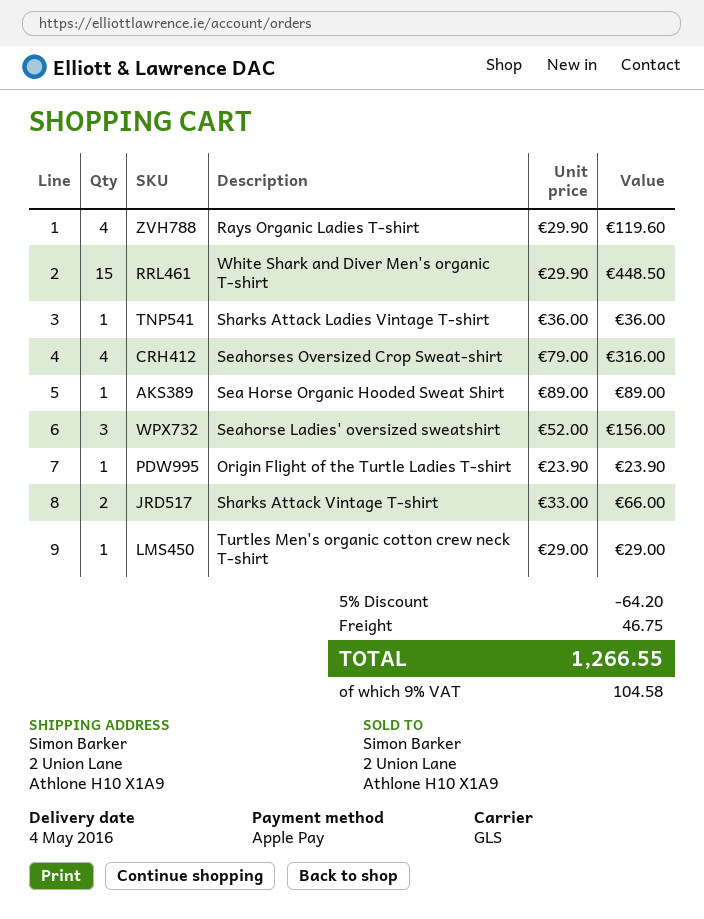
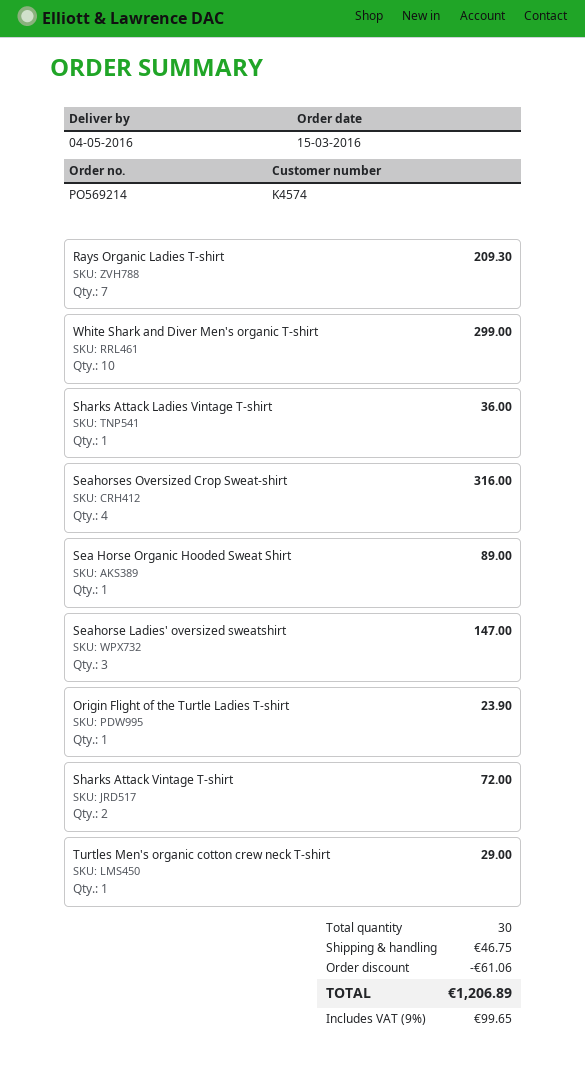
Rays Organic Ladies T-shirt: 4 for 119.60 -> 7 for 209.30
White Shark and Diver Men's organic T-shirt: 15 for 448.50 -> 10 for 299.00
Seahorse Ladies' oversized sweatshirt: 3 for 156.00 -> 3 for 147.00
Sharks Attack Vintage T-shirt: 2 for 66.00 -> 2 for 72.00
discount: 64.20 -> 61.06
tax: 9% = 104.58 -> 9% = 99.65
total: 1266.55 -> 1206.89

